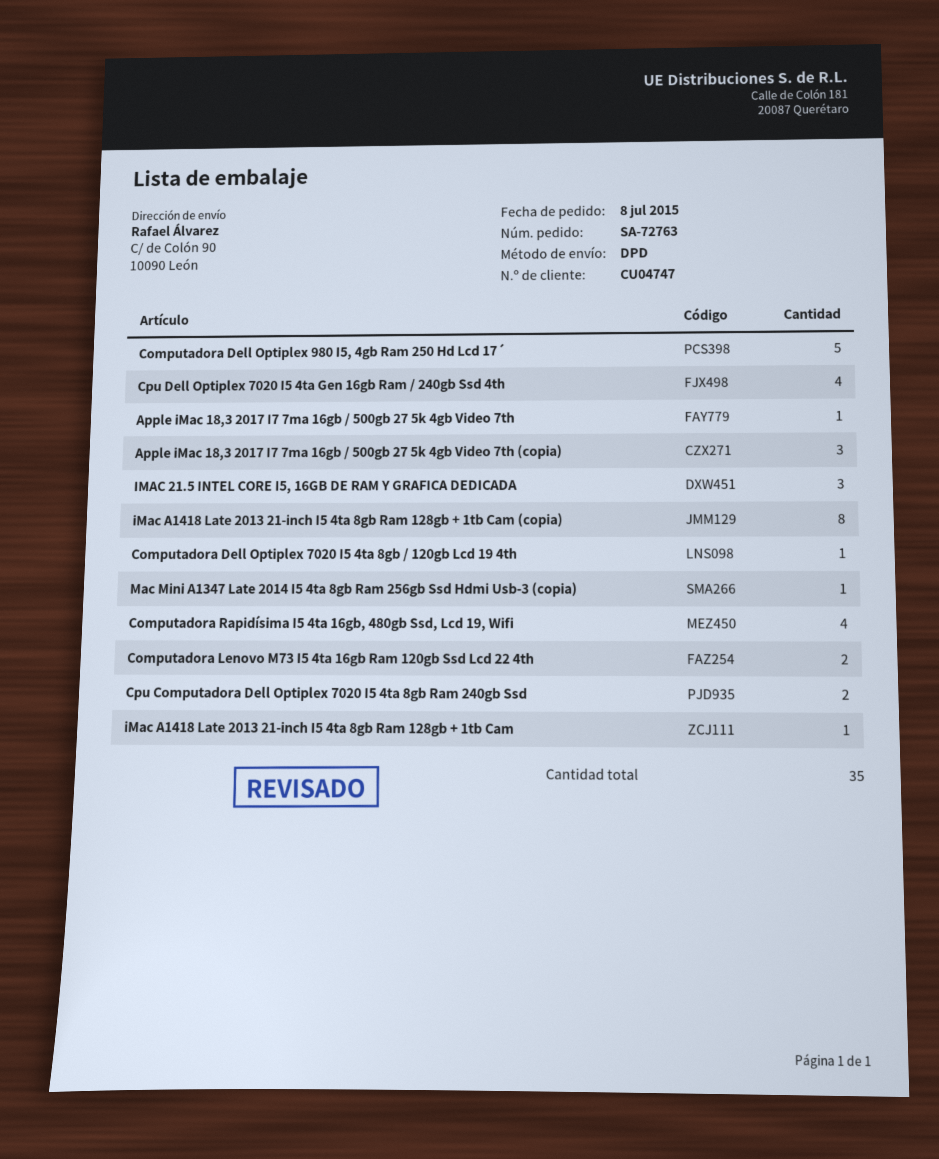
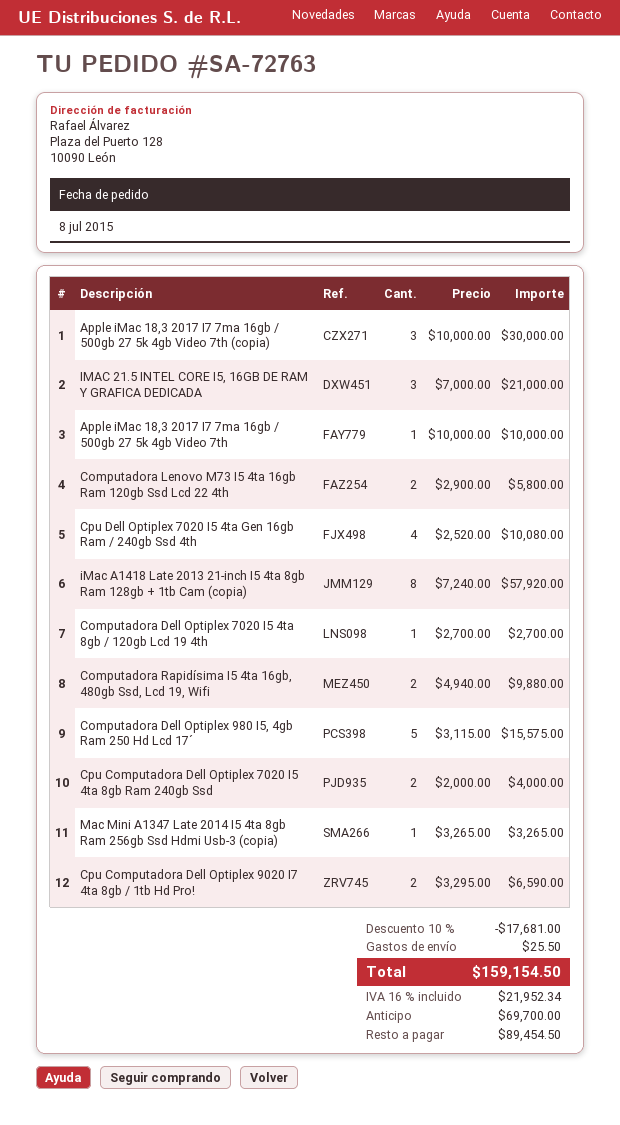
Computadora Rapidísima I5 4ta 16gb, 480gb Ssd, Lcd 19, Wifi: 4 -> 2
iMac A1418 Late 2013 21-inch I5 4ta 8gb Ram 128gb + 1tb Cam: 1 -> none
Cpu Computadora Dell Optiplex 9020 I7 4ta 8gb / 1tb Hd Pro!: none -> 2

